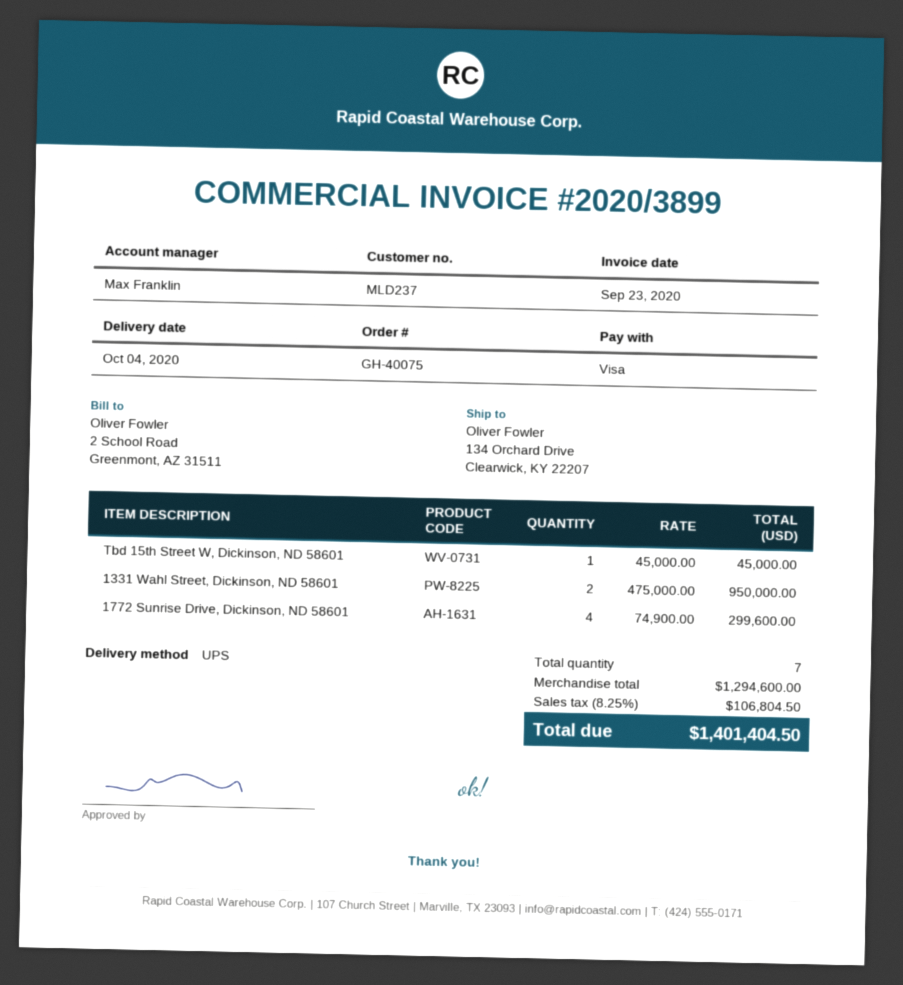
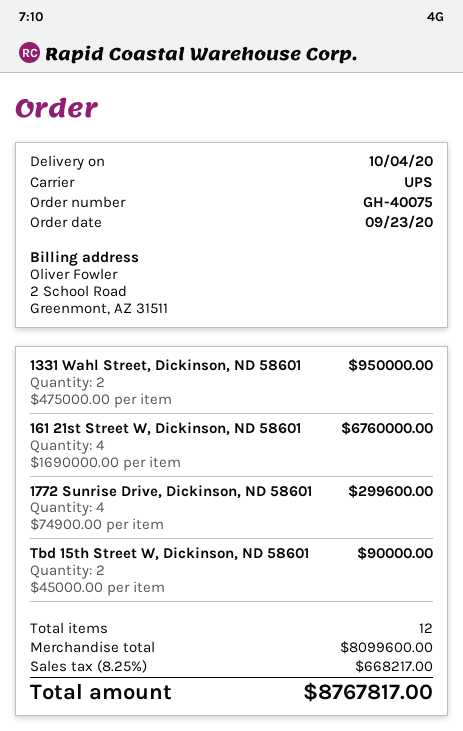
Tbd 15th Street W, Dickinson, ND 58601: 1 x 45000.00 = 45000.00 -> 2 x 45000.00 = 90000.00
161 21st Street W, Dickinson, ND 58601: none -> 4 x 1690000.00 = 6760000.00
total quantity: 7 -> 12
subtotal: 1294600.00 -> 8099600.00
tax: 8.25% = 106804.50 -> 8.25% = 668217.00
total: 1401404.50 -> 8767817.00

